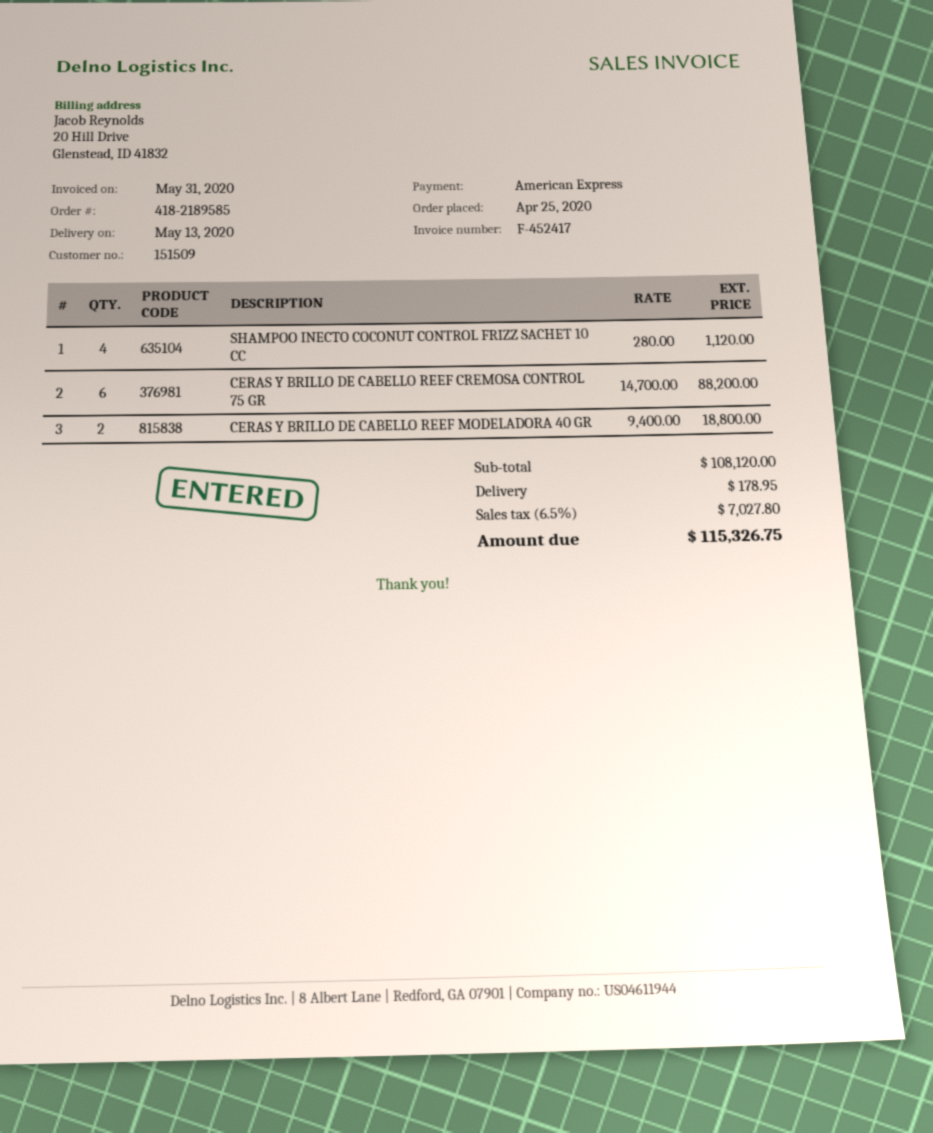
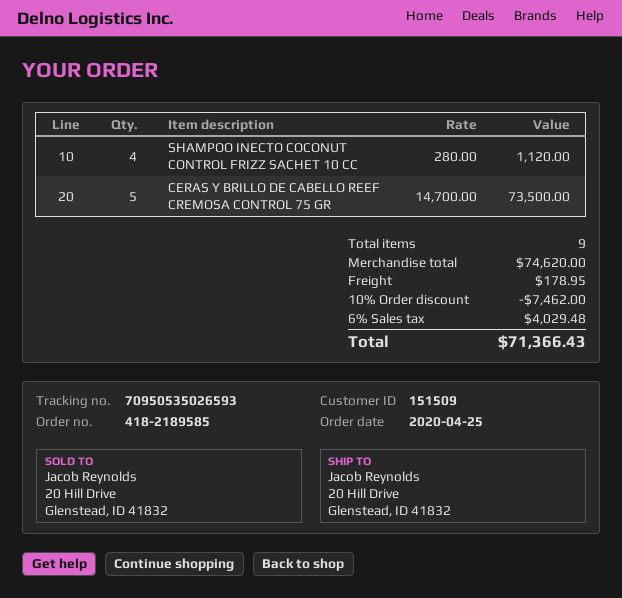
CERAS Y BRILLO DE CABELLO REEF CREMOSA CONTROL 75 GR: 6 x 14700.00 = 88200.00 -> 5 x 14700.00 = 73500.00
CERAS Y BRILLO DE CABELLO REEF MODELADORA 40 GR: 2 x 9400.00 = 18800.00 -> none
subtotal: 108120.00 -> 74620.00
discount: none -> 10% = 7462.00
tax: 6.5% = 7027.80 -> 6% = 4029.48
total: 115326.75 -> 71366.43

